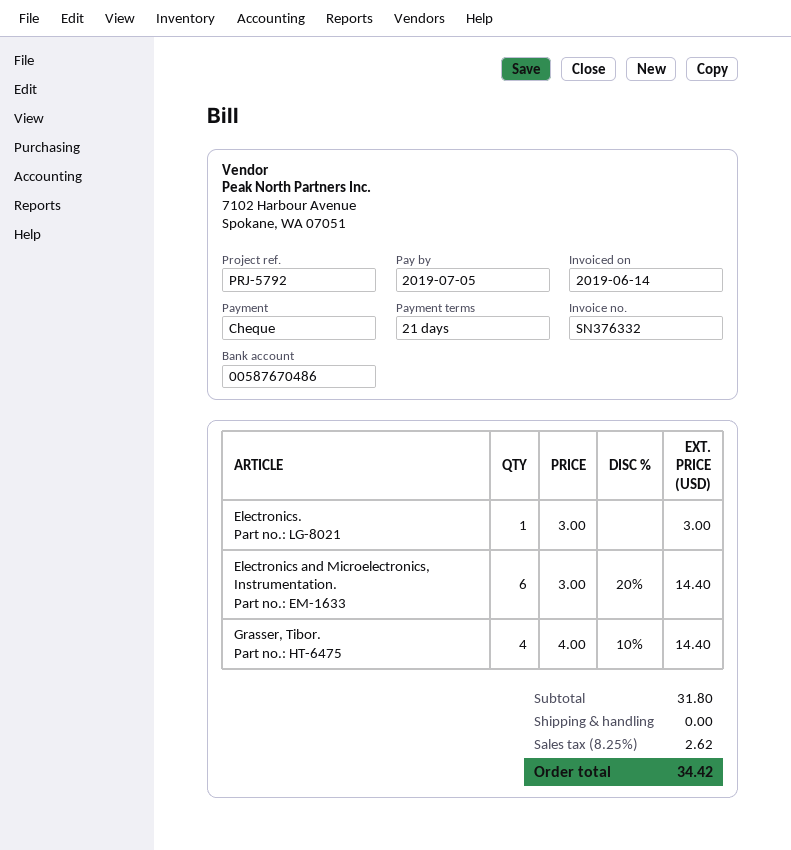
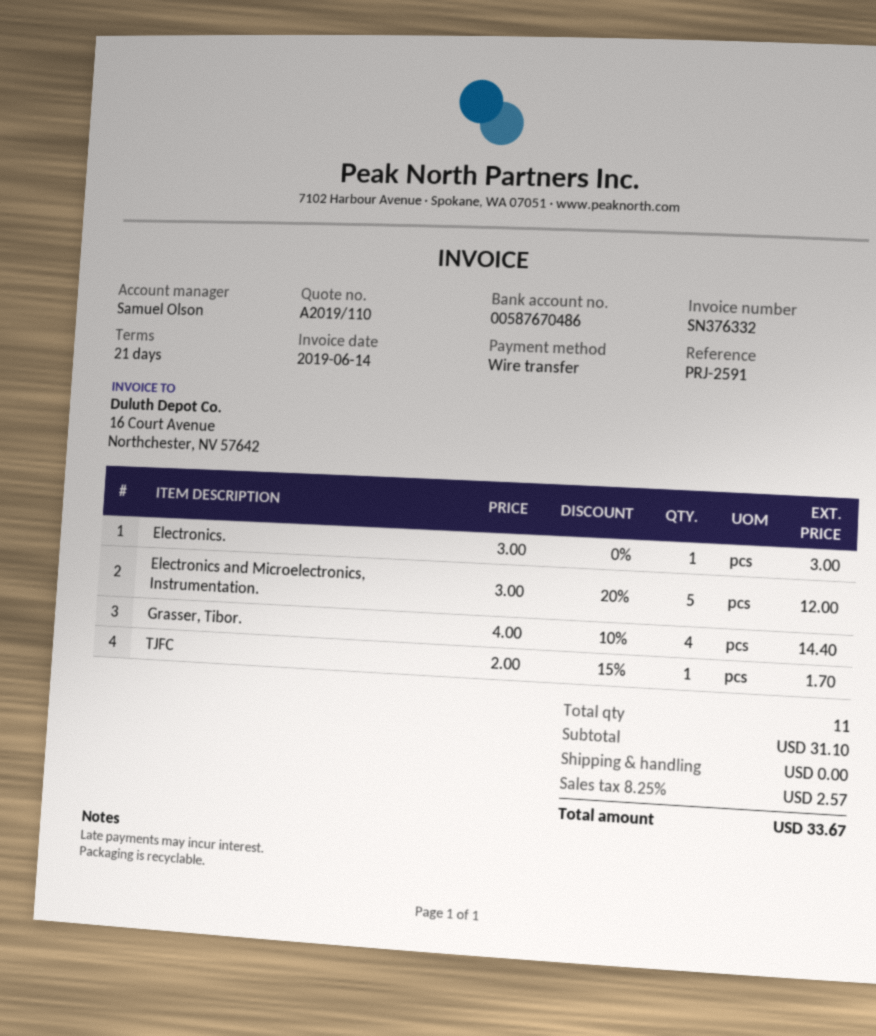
reference: PRJ-5792 -> PRJ-2591
payment method: cheque -> bank transfer
Electronics and Microelectronics, Instrumentation.: 6 x 3.00 - 20% = 14.40 -> 5 x 3.00 - 20% = 12.00
TJFC: none -> 1 x 2.00 - 15% = 1.70
subtotal: 31.80 -> 31.10
tax: 8.25% = 2.62 -> 8.25% = 2.57
total: 34.42 -> 33.67

